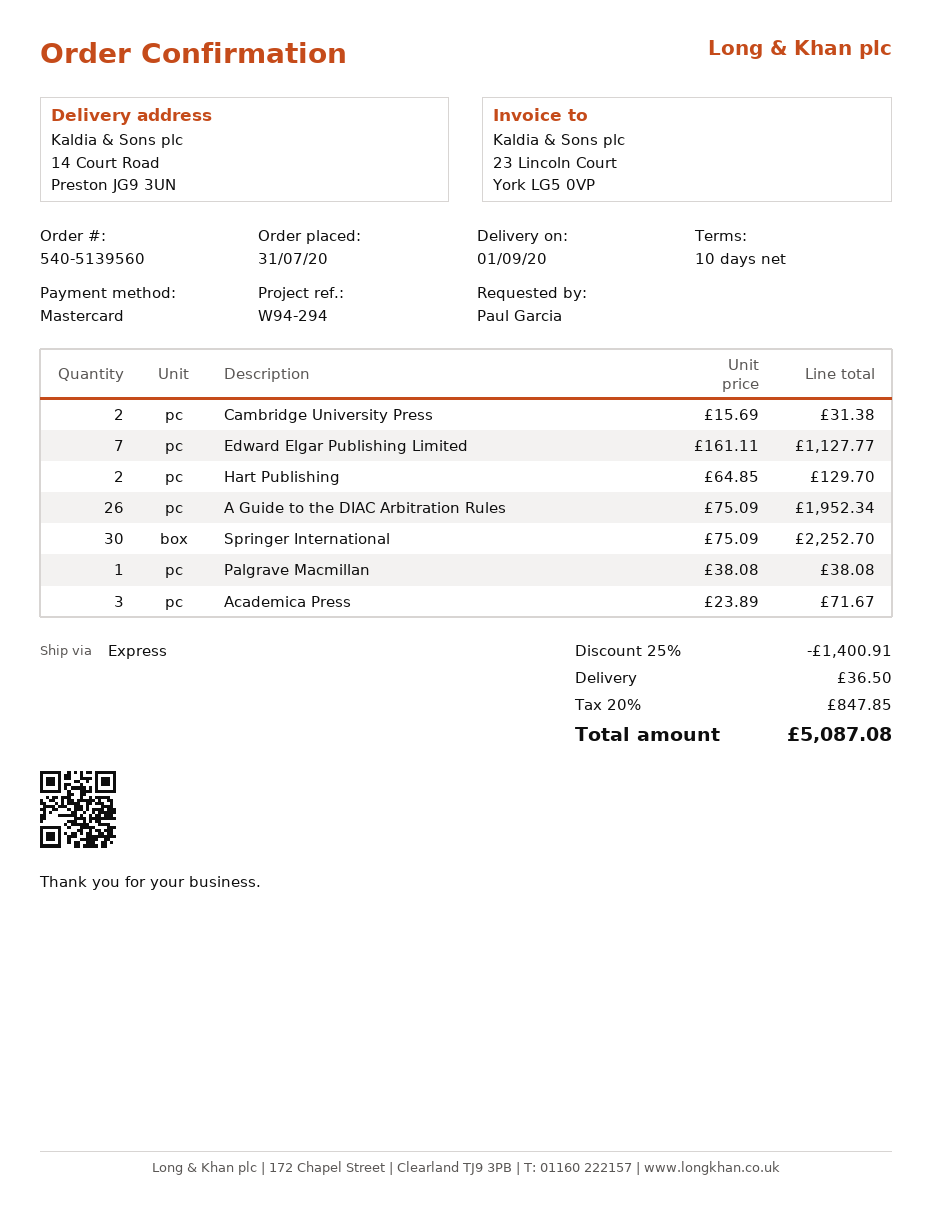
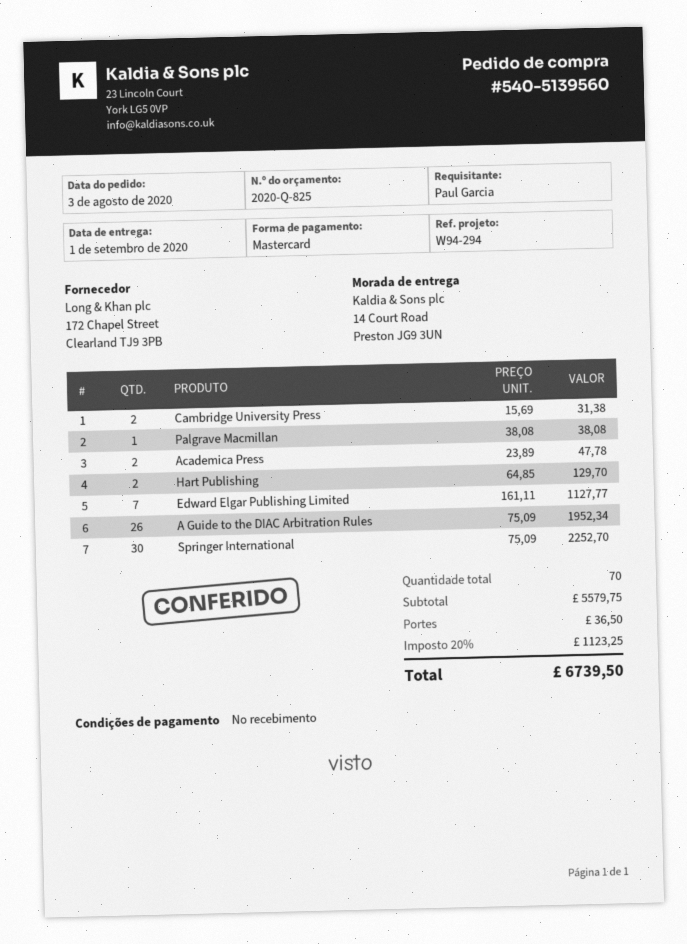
order date: 2020-07-31 -> 2020-08-03
payment terms: 10 days -> on receipt
Academica Press: 3 x 23.89 = 71.67 -> 2 x 23.89 = 47.78
discount: 25% = 1400.91 -> none
tax: 20% = 847.85 -> 20% = 1123.25
total: 5087.08 -> 6739.50

